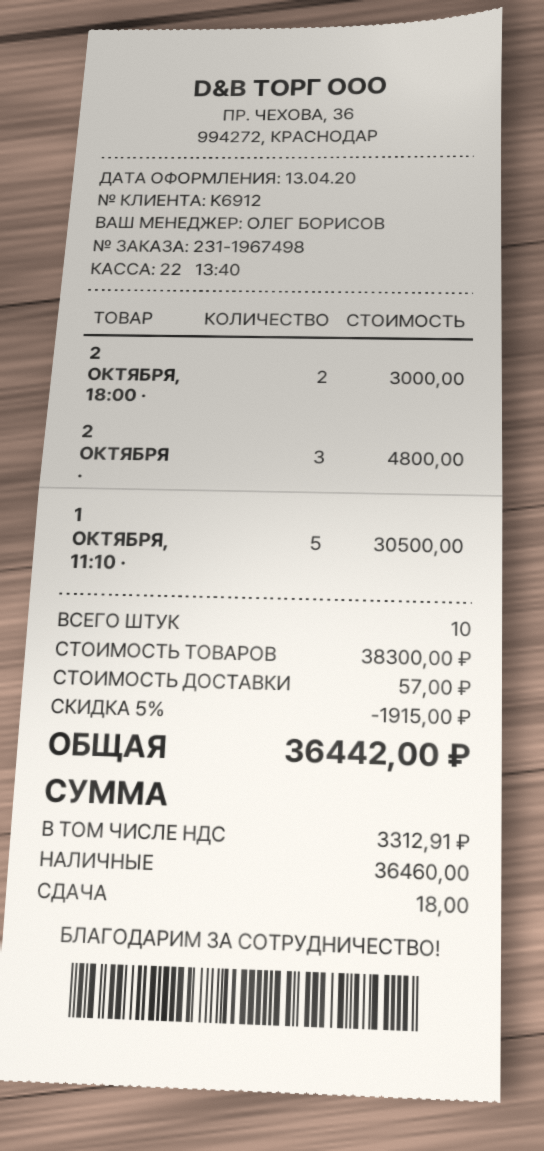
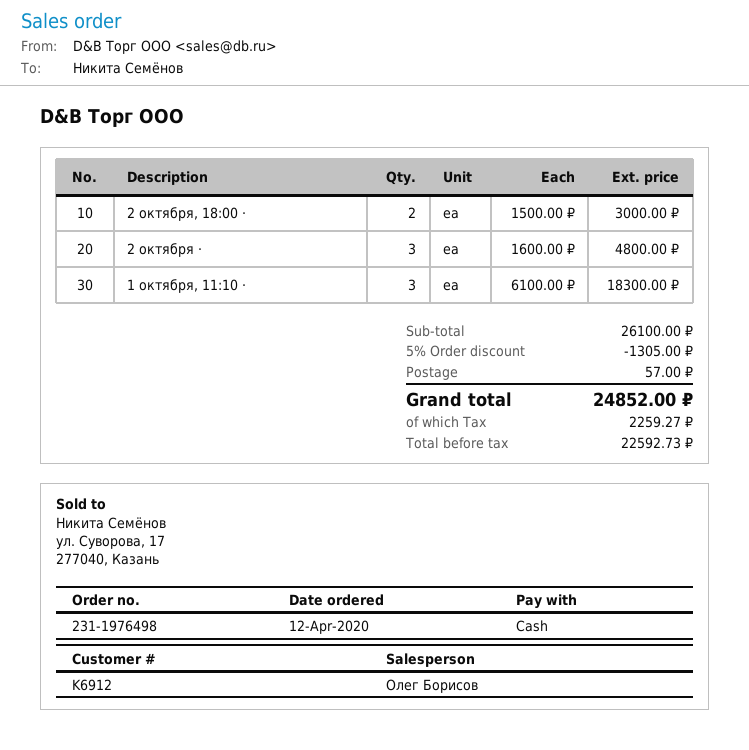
order number: 231-1967498 -> 231-1976498
order date: 2020-04-13 -> 2020-04-12
1 ОКТЯБРЯ, 11:10 ·: 5 for 30500.00 -> 3 for 18300.00
subtotal: 38300.00 -> 26100.00
discount: 5% = 1915.00 -> 5% = 1305.00
tax: 3312.91 -> 2259.27
total: 36442.00 -> 24852.00

